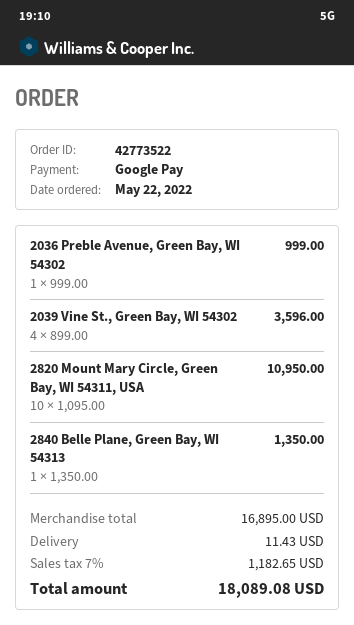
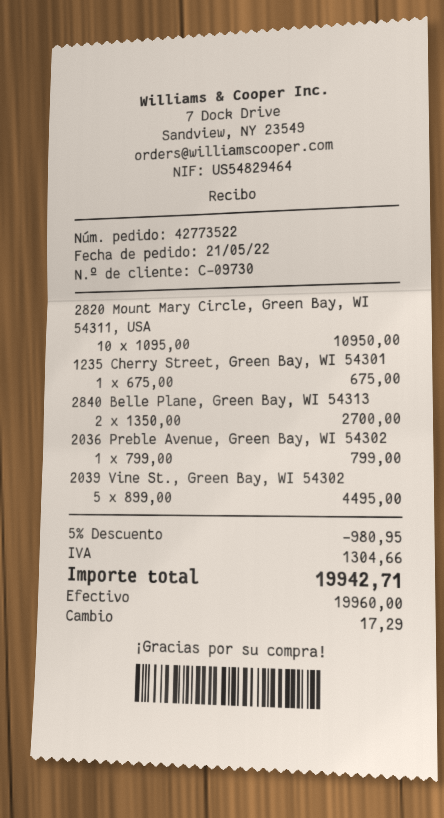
order date: 2022-05-22 -> 2022-05-21
payment method: Google Pay -> cash
2036 Preble Avenue, Green Bay, WI 54302: 1 x 999.00 = 999.00 -> 1 x 799.00 = 799.00
2039 Vine St., Green Bay, WI 54302: 4 x 899.00 = 3596.00 -> 5 x 899.00 = 4495.00
2840 Belle Plane, Green Bay, WI 54313: 1 x 1350.00 = 1350.00 -> 2 x 1350.00 = 2700.00
1235 Cherry Street, Green Bay, WI 54301: none -> 1 x 675.00 = 675.00
discount: none -> 5% = 980.95
shipping: 11.43 -> none
tax: 1182.65 -> 1304.66
total: 18089.08 -> 19942.71

